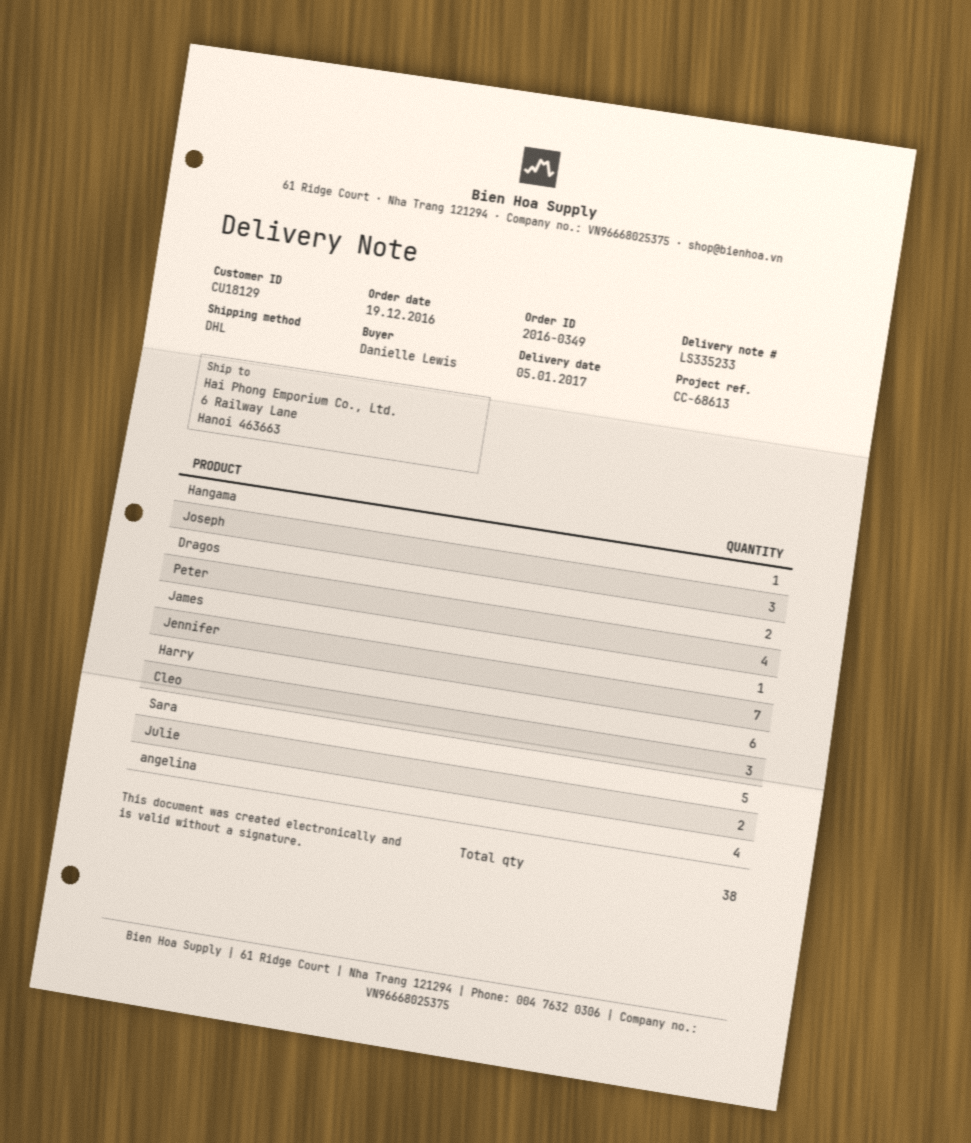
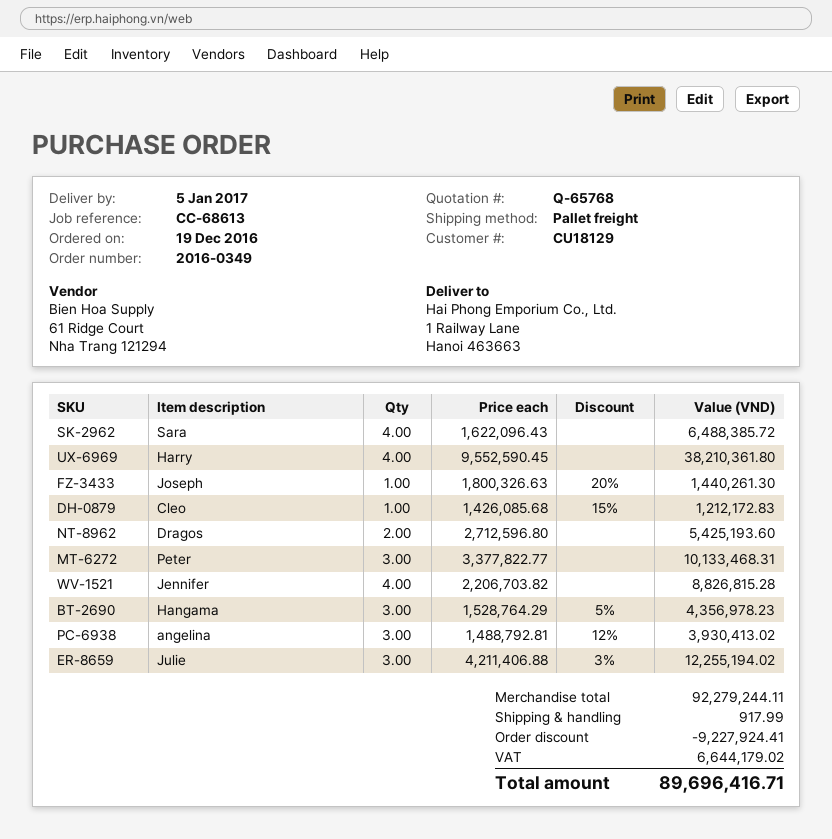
shipping method: DHL -> pallet freight
ship to: 6 Railway Lane, Hanoi 463663 -> 1 Railway Lane, Hanoi 463663
Hangama: 1 -> 3
Joseph: 3 -> 1
Peter: 4 -> 3
James: 1 -> none
Jennifer: 7 -> 4
Harry: 6 -> 4
Cleo: 3 -> 1
Sara: 5 -> 4
Julie: 2 -> 3
angelina: 4 -> 3

